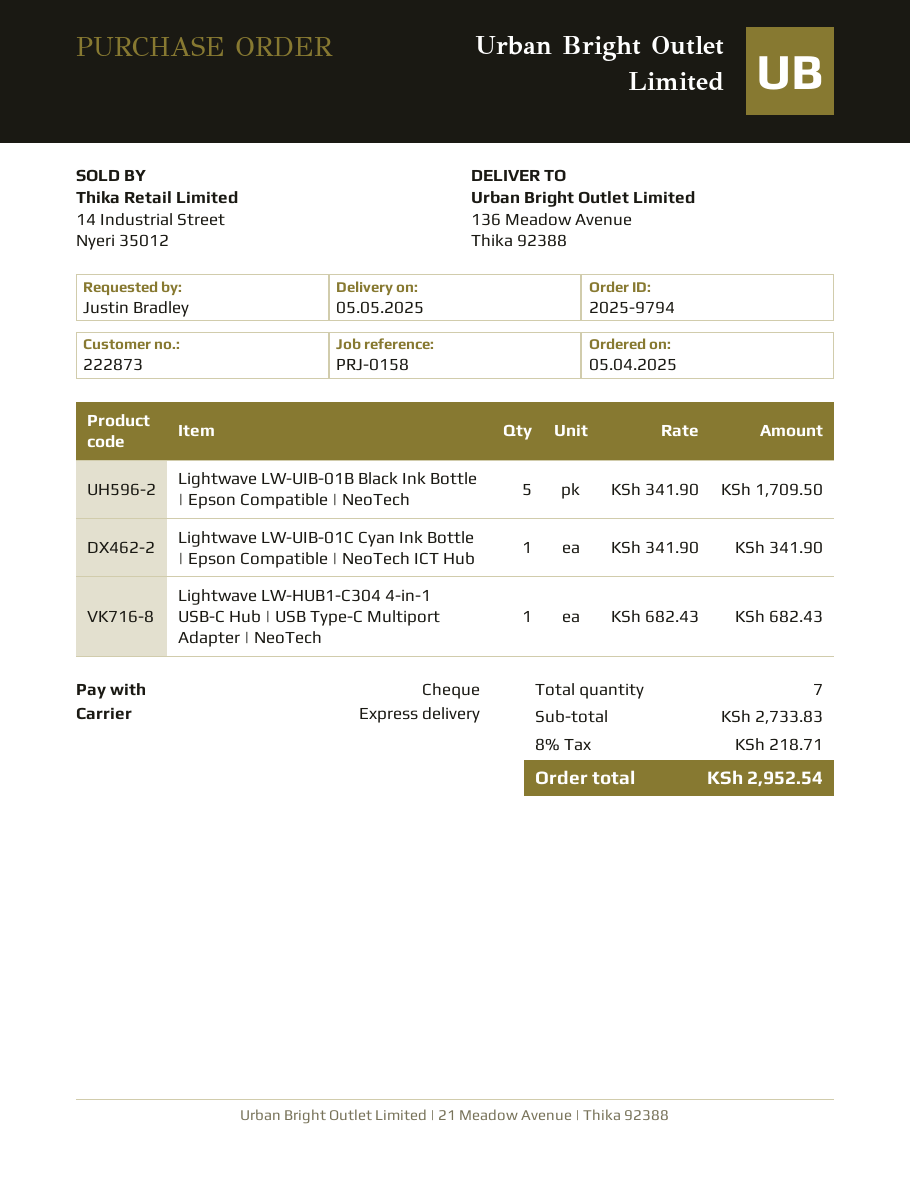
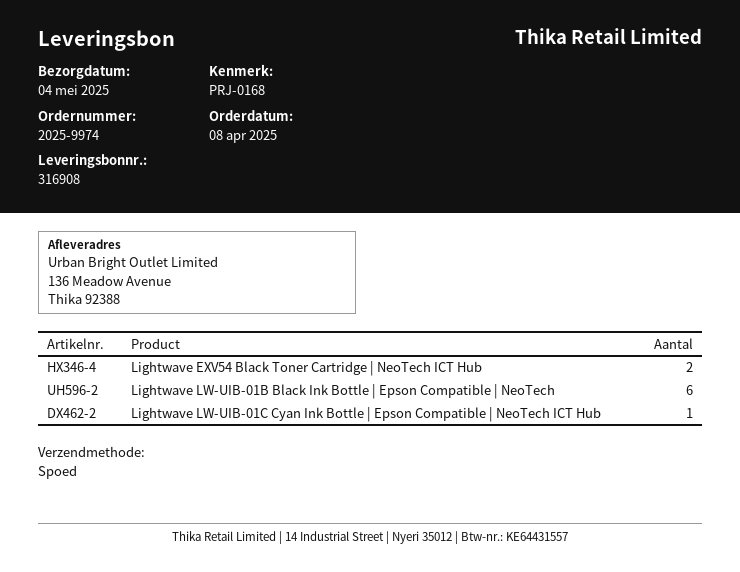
order number: 2025-9794 -> 2025-9974
order date: 2025-04-05 -> 2025-04-08
delivery date: 2025-05-05 -> 2025-05-04
reference: PRJ-0158 -> PRJ-0168
Lightwave LW-UIB-01B Black Ink Bottle | Epson Compatible | NeoTech: 5 -> 6
Lightwave LW-HUB1-C304 4-in-1 USB-C Hub | USB Type-C Multiport Adapter | NeoTech: 1 -> none
Lightwave EXV54 Black Toner Cartridge | NeoTech ICT Hub: none -> 2

